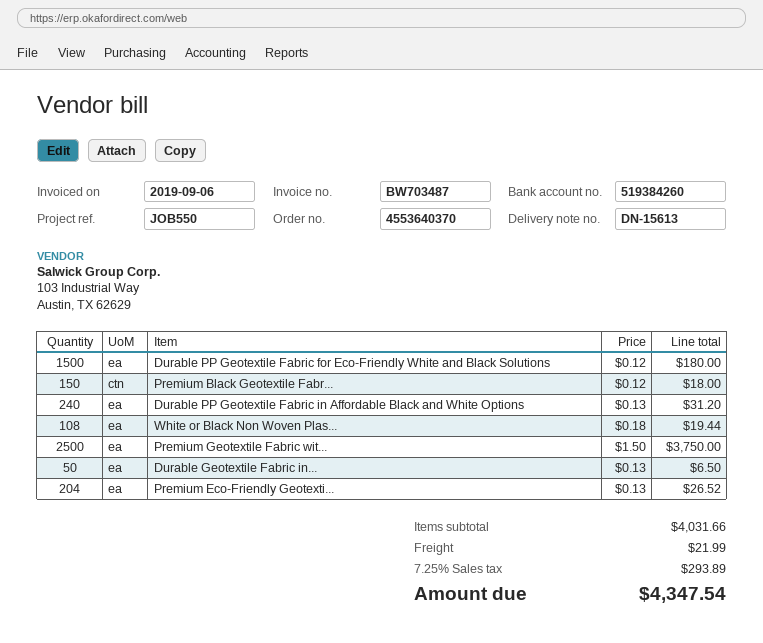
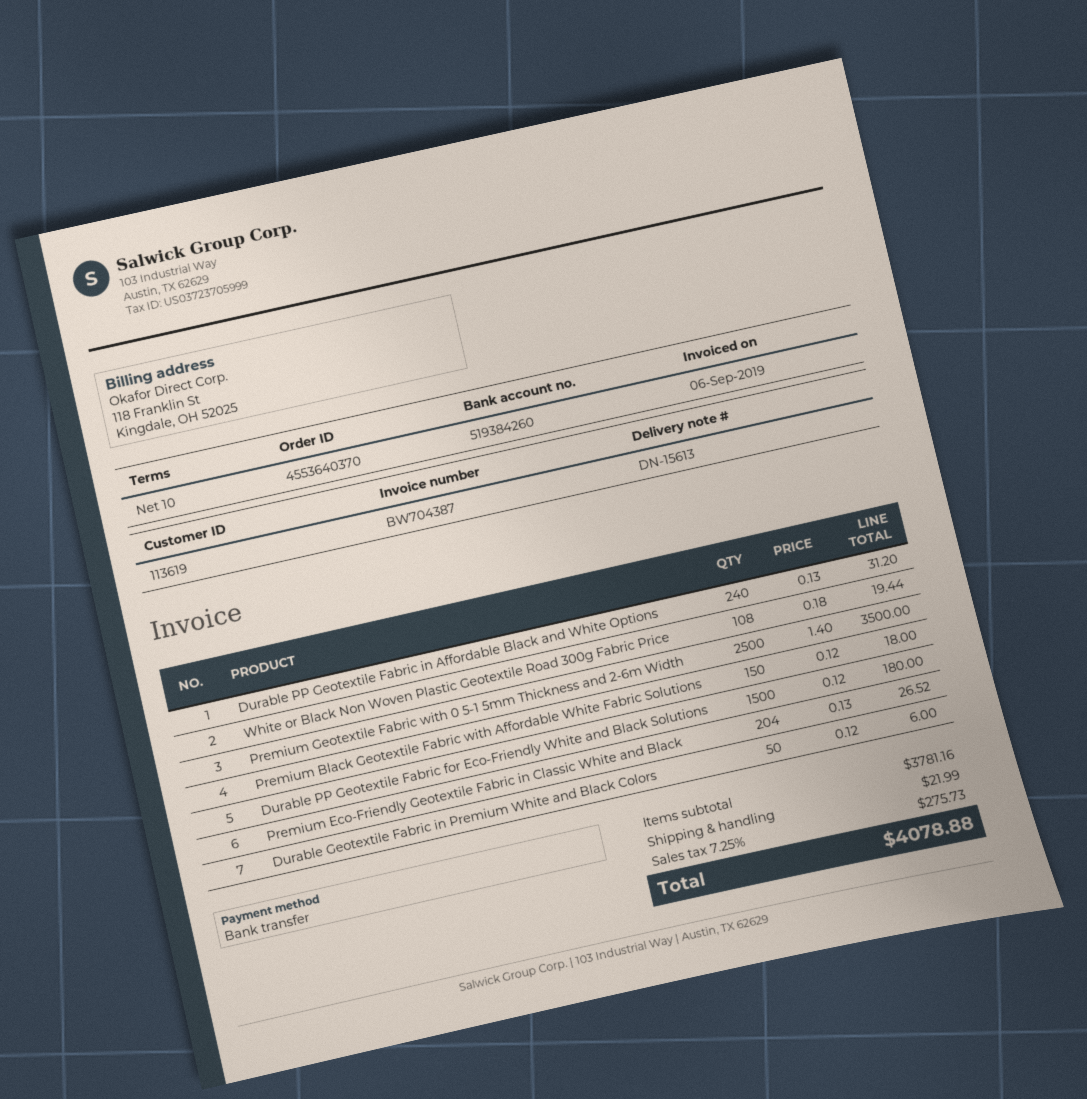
invoice number: BW703487 -> BW704387
Premium Geotextile Fabric wit...: 2500 x 1.50 = 3750.00 -> 2500 x 1.40 = 3500.00
Durable Geotextile Fabric in...: 50 x 0.13 = 6.50 -> 50 x 0.12 = 6.00
subtotal: 4031.66 -> 3781.16
tax: 7.25% = 293.89 -> 7.25% = 275.73
total: 4347.54 -> 4078.88

